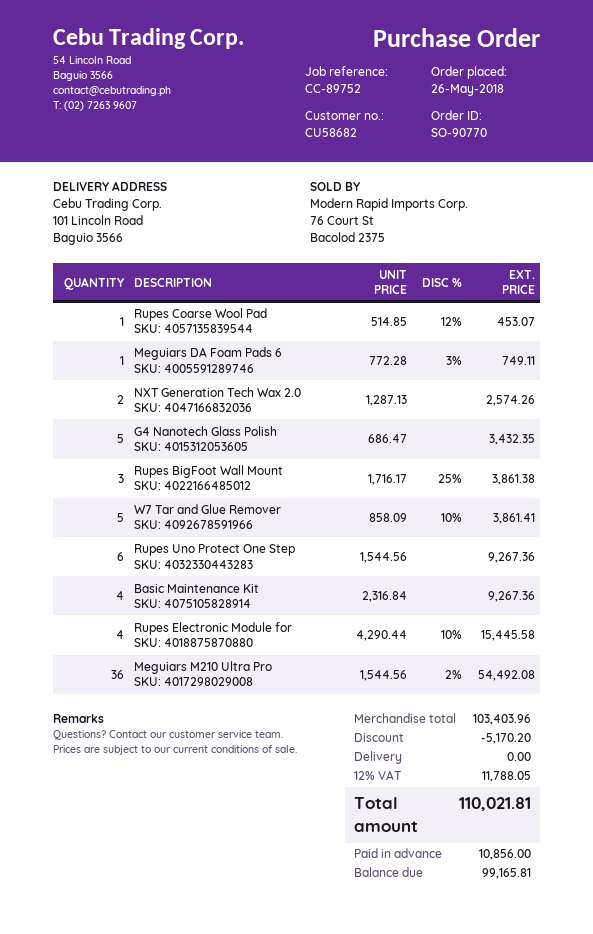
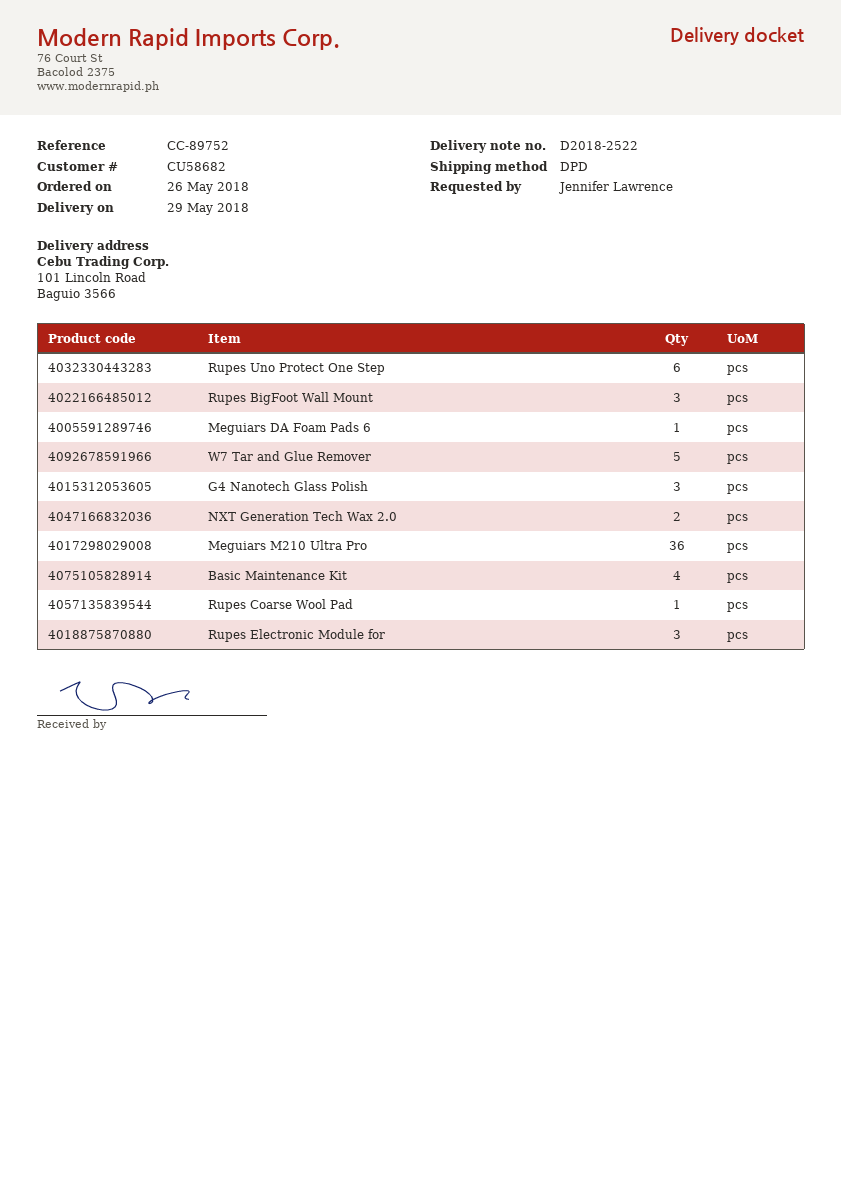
G4 Nanotech Glass Polish: 5 -> 3
Rupes Electronic Module for: 4 -> 3

